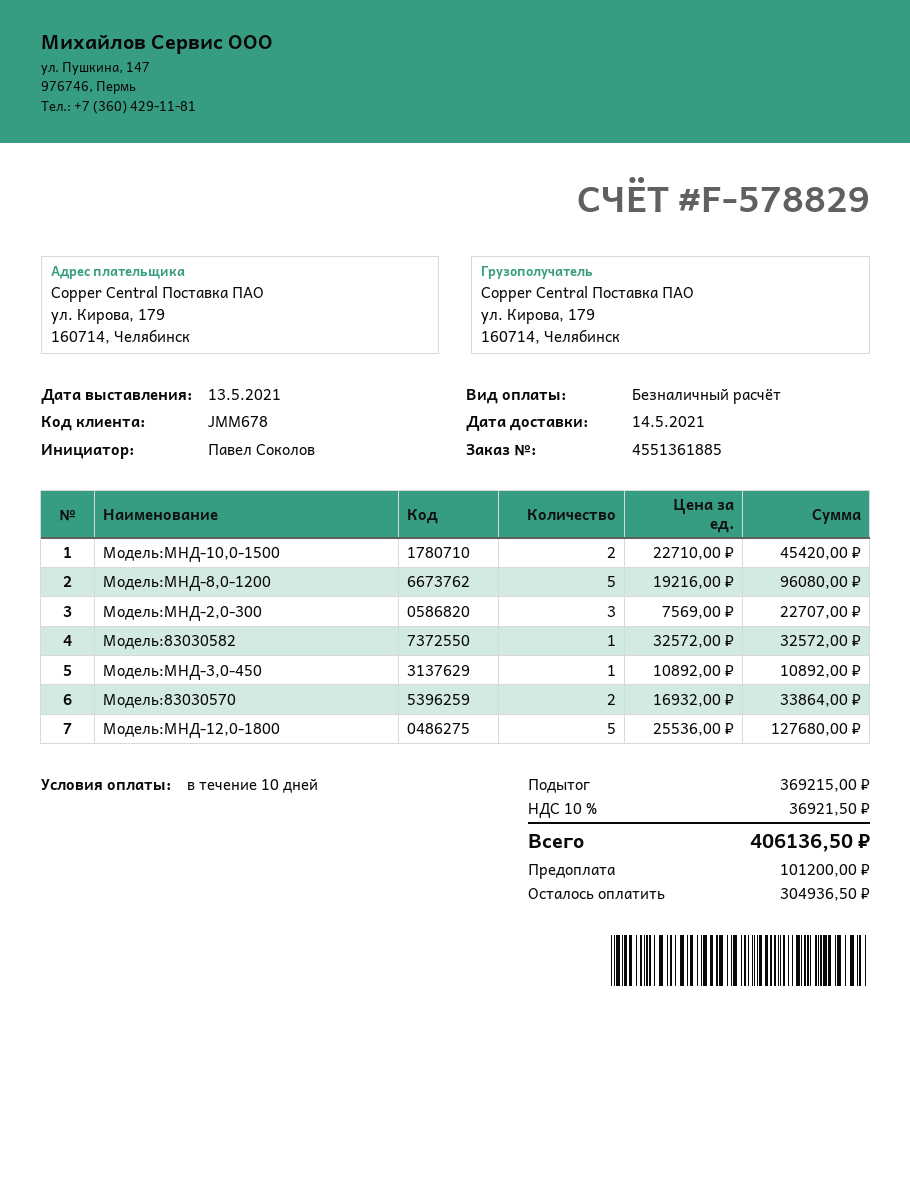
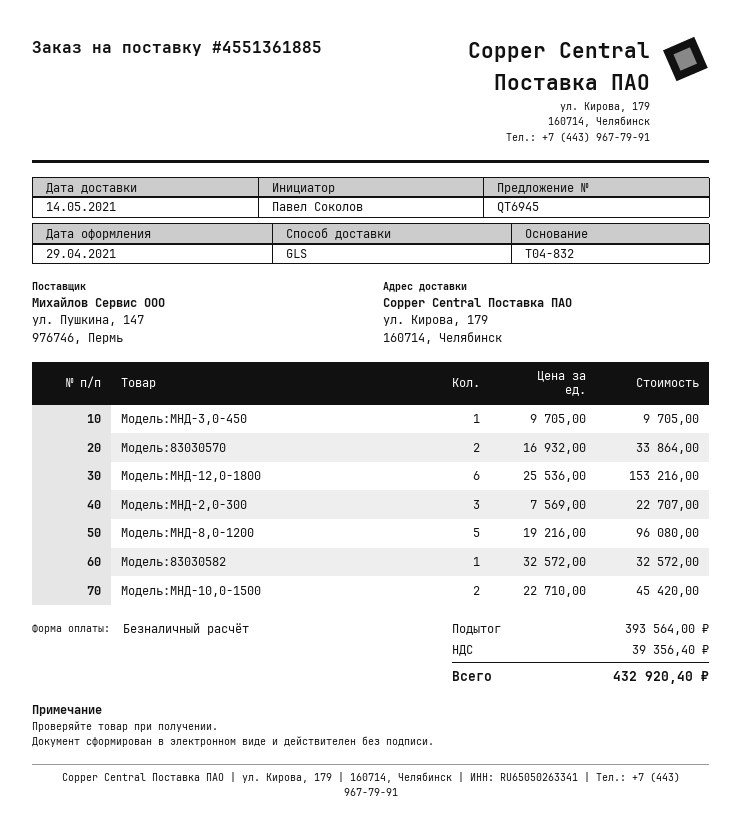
Модель:МНД-3,0-450: 1 x 10892.00 = 10892.00 -> 1 x 9705.00 = 9705.00
Модель:МНД-12,0-1800: 5 x 25536.00 = 127680.00 -> 6 x 25536.00 = 153216.00
subtotal: 369215.00 -> 393564.00
tax: 36921.50 -> 39356.40
total: 406136.50 -> 432920.40

